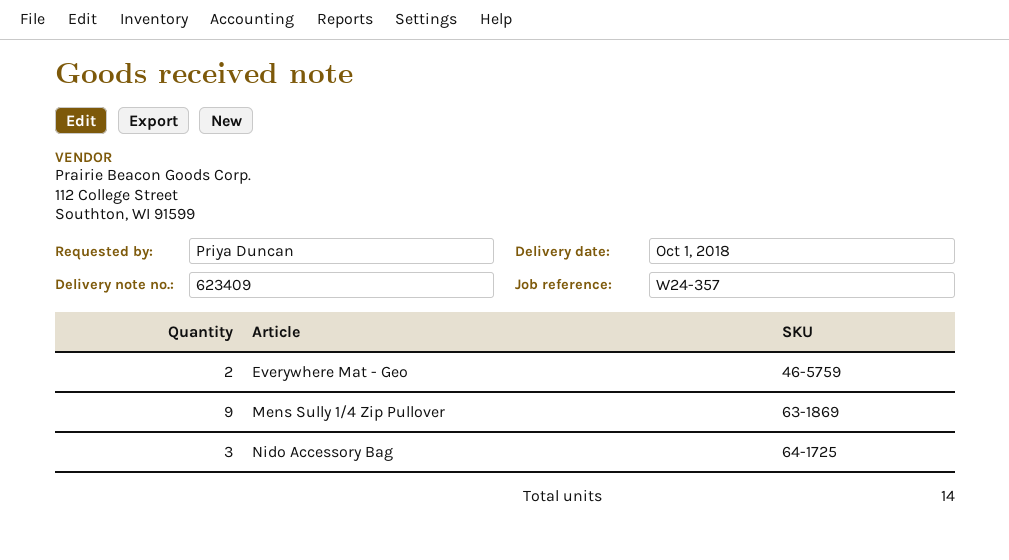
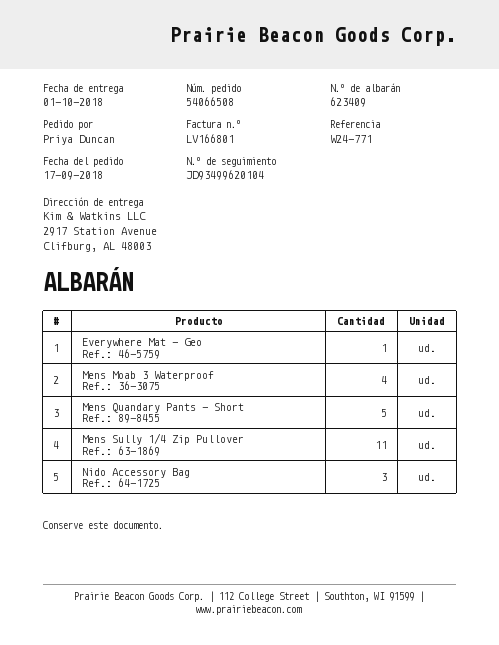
reference: W24-357 -> W24-771
Everywhere Mat - Geo: 2 -> 1
Mens Sully 1/4 Zip Pullover: 9 -> 11
Mens Moab 3 Waterproof: none -> 4
Mens Quandary Pants - Short: none -> 5

